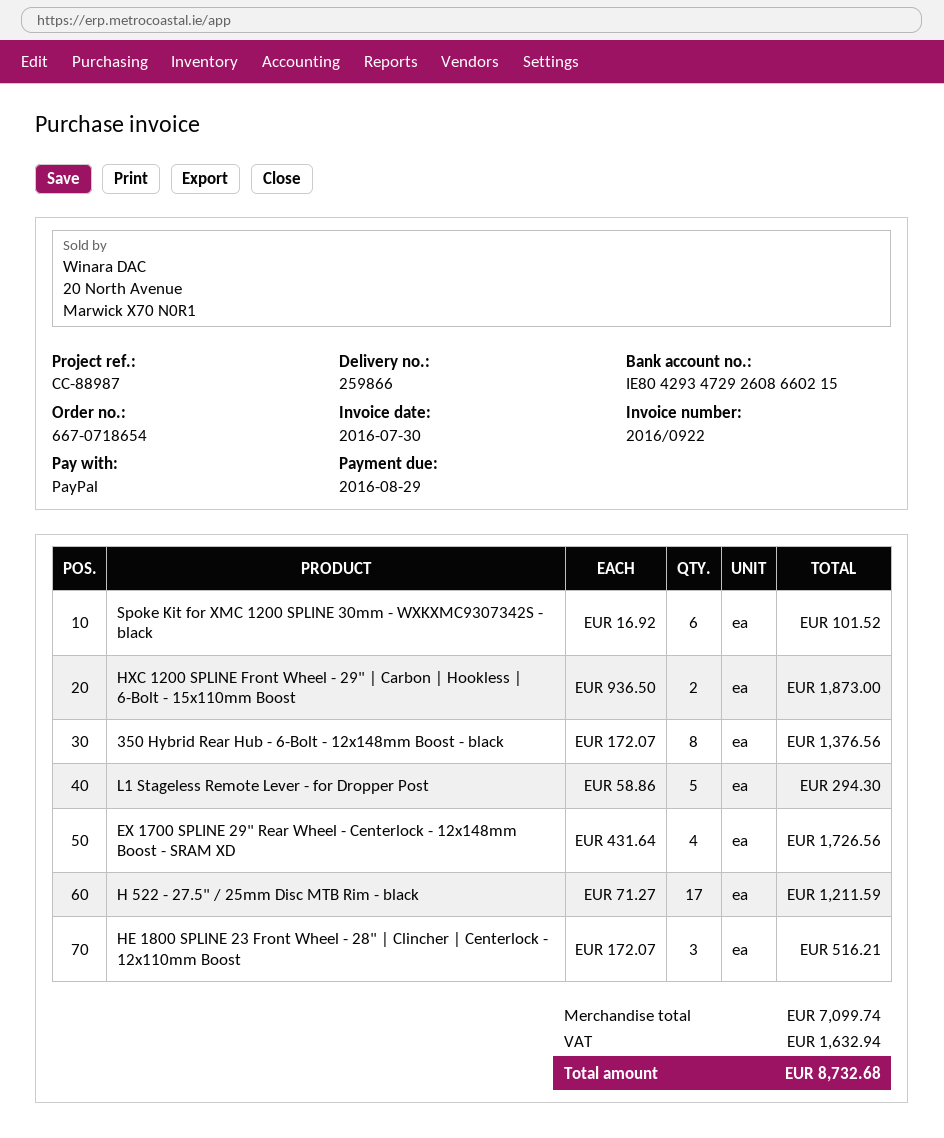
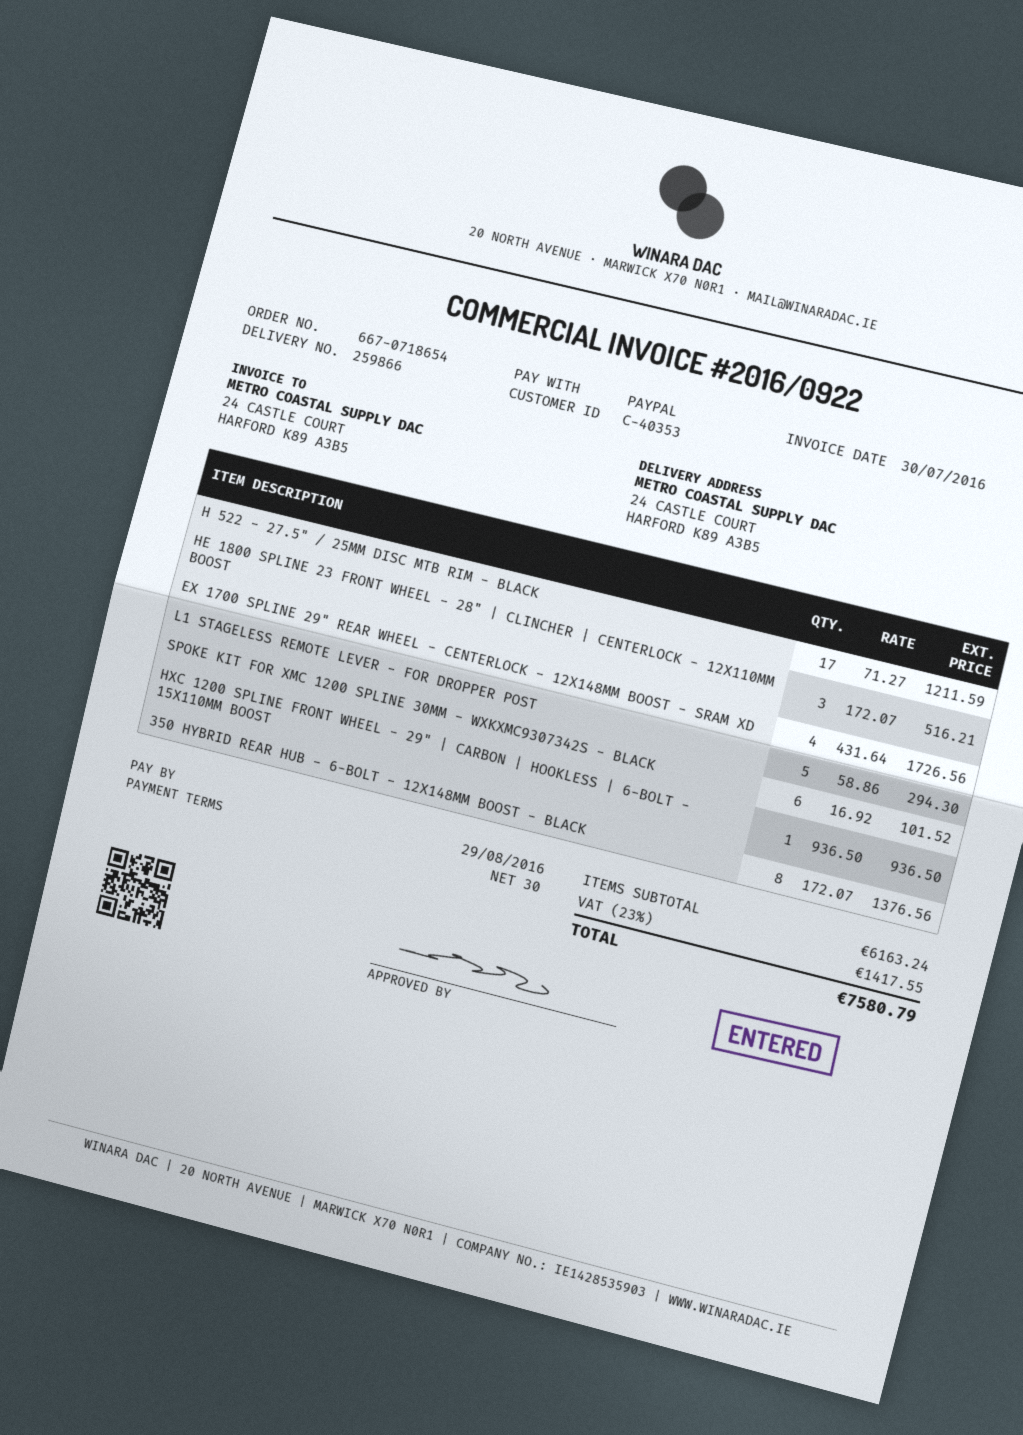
HXC 1200 SPLINE Front Wheel - 29" | Carbon | Hookless | 6-Bolt - 15x110mm Boost: 2 x 936.50 = 1873.00 -> 1 x 936.50 = 936.50
subtotal: 7099.74 -> 6163.24
tax: 1632.94 -> 1417.55
total: 8732.68 -> 7580.79

